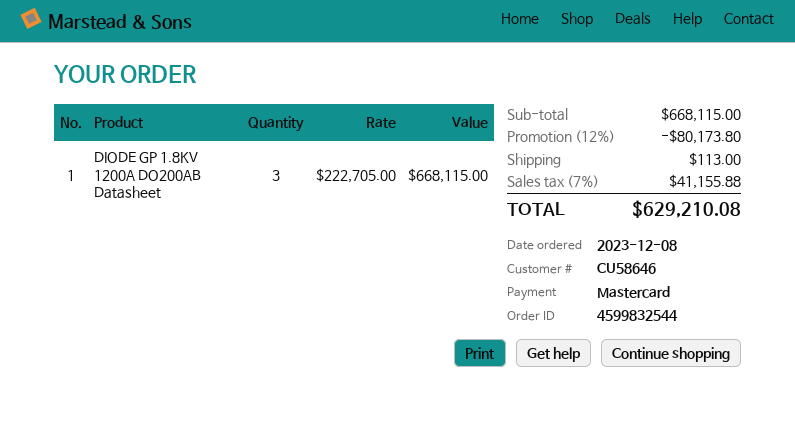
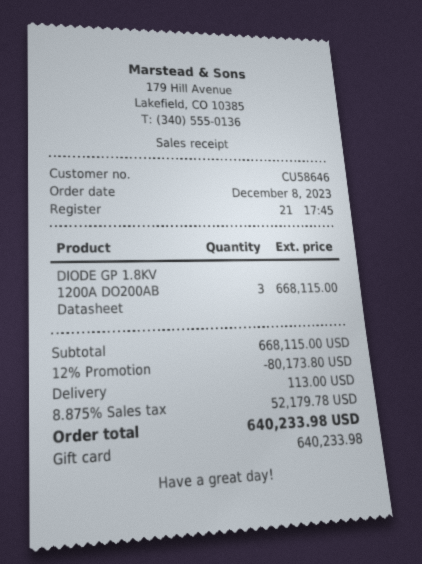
payment method: Mastercard -> gift card
tax: 7% = 41155.88 -> 8.875% = 52179.78
total: 629210.08 -> 640233.98

